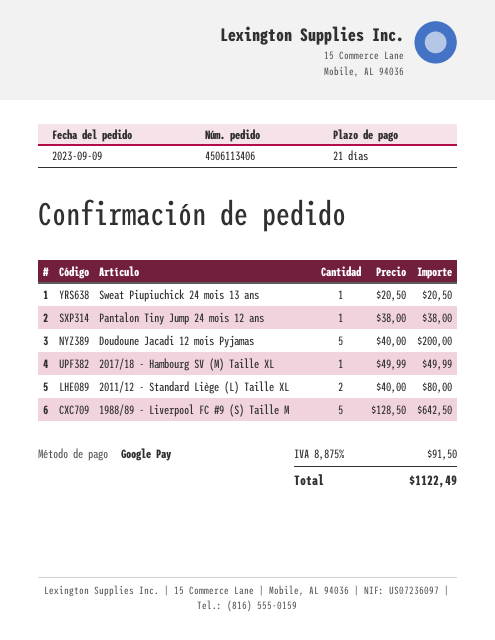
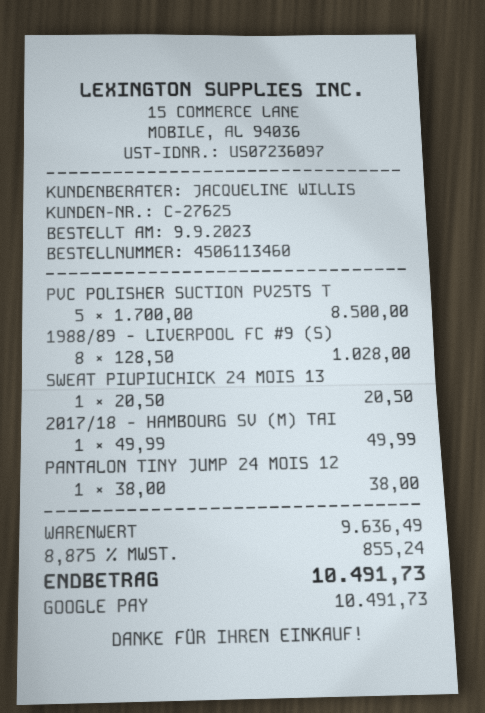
order number: 4506113406 -> 4506113460
Doudoune Jacadi 12 mois Pyjamas: 5 x 40.00 = 200.00 -> none
2011/12 - Standard Liège (L) Taille XL: 2 x 40.00 = 80.00 -> none
1988/89 - Liverpool FC #9 (S) Taille M: 5 x 128.50 = 642.50 -> 8 x 128.50 = 1028.00
PVC POLISHER SUCTION PV25TS T: none -> 5 x 1700.00 = 8500.00
tax: 8.875% = 91.50 -> 8.875% = 855.24
total: 1122.49 -> 10491.73

